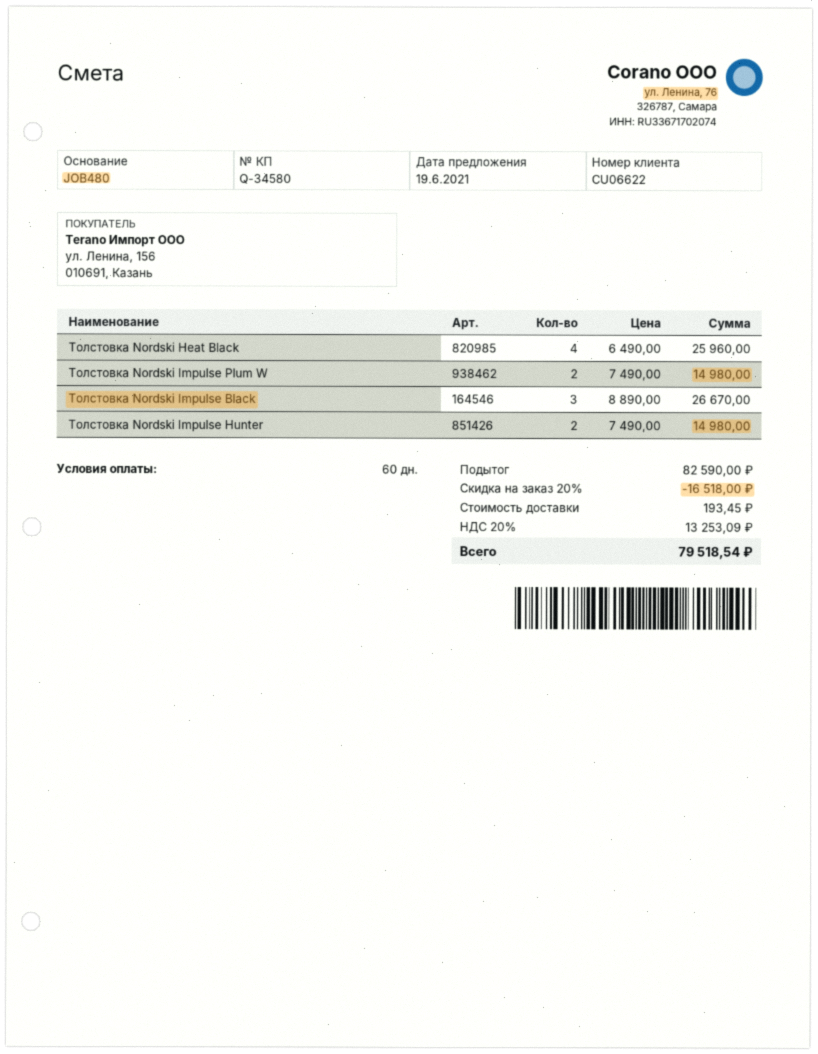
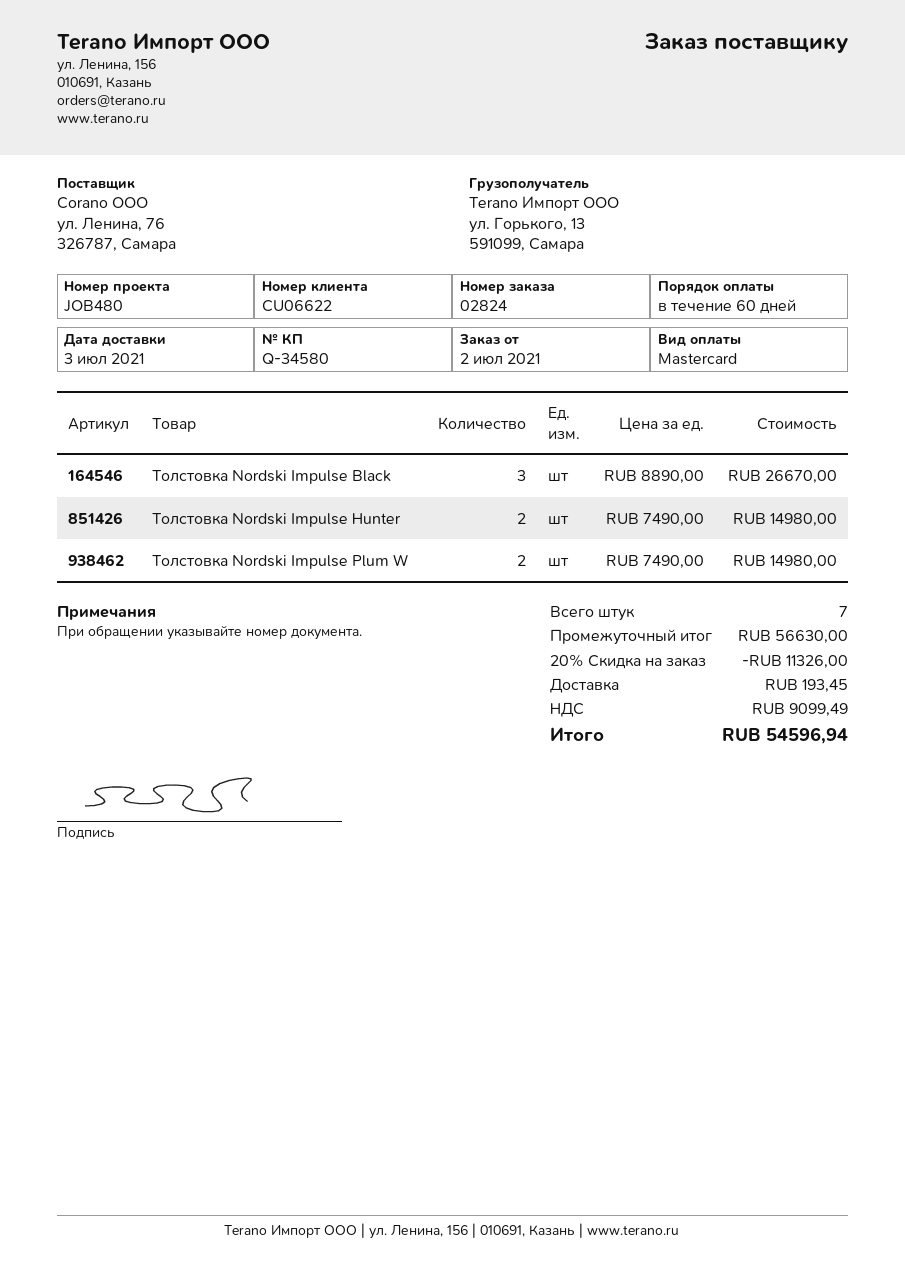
Толстовка Nordski Heat Black: 4 x 6490.00 = 25960.00 -> none
subtotal: 82590.00 -> 56630.00
discount: 20% = 16518.00 -> 20% = 11326.00
tax: 13253.09 -> 9099.49
total: 79518.54 -> 54596.94

